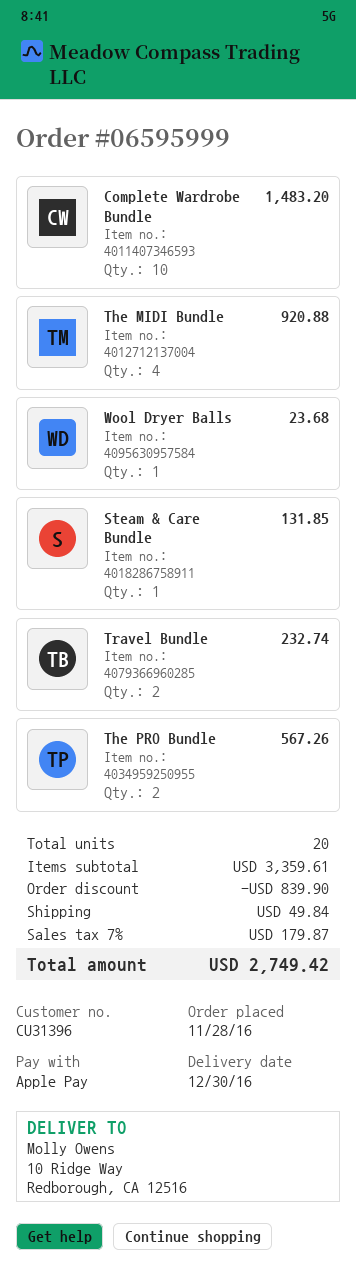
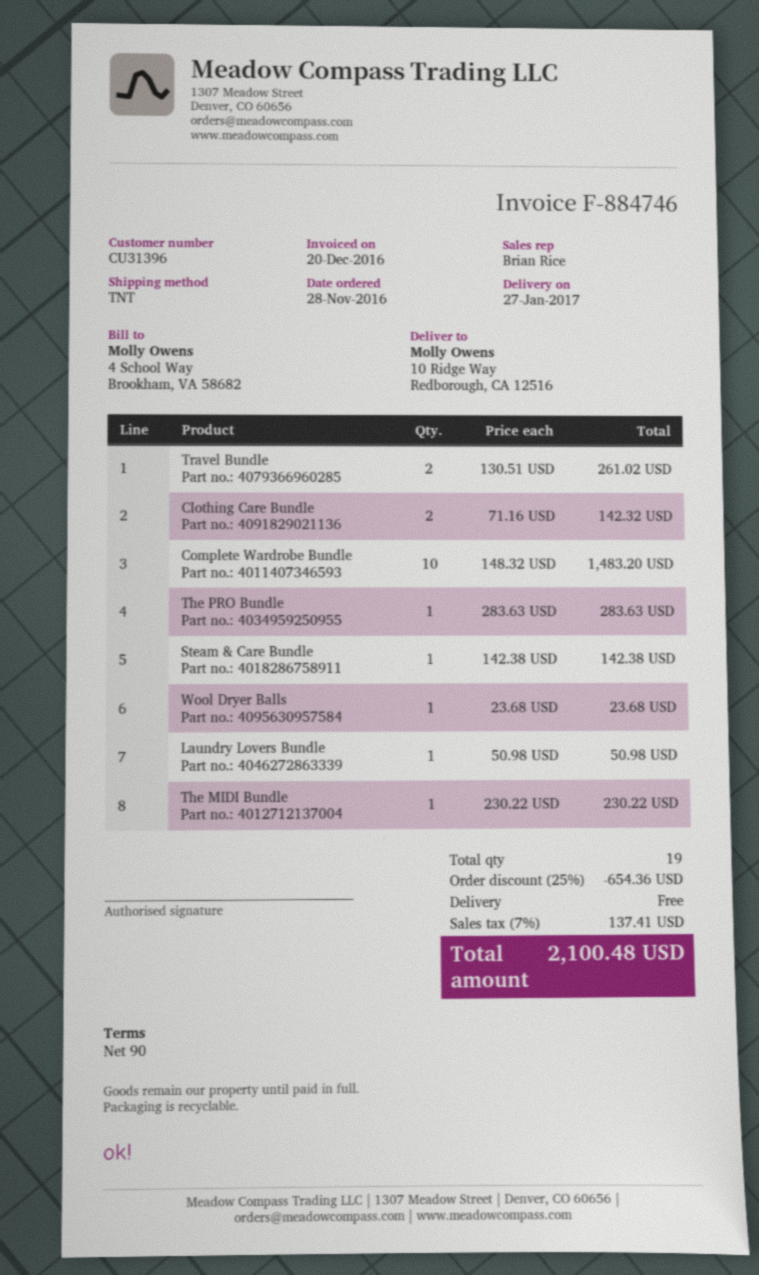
delivery date: 2016-12-30 -> 2017-01-27
The MIDI Bundle: 4 for 920.88 -> 1 for 230.22
Steam & Care Bundle: 1 for 131.85 -> 1 for 142.38
Travel Bundle: 2 for 232.74 -> 2 for 261.02
The PRO Bundle: 2 for 567.26 -> 1 for 283.63
Clothing Care Bundle: none -> 2 for 142.32
Laundry Lovers Bundle: none -> 1 for 50.98
total quantity: 20 -> 19
discount: 839.90 -> 654.36
shipping: 49.84 -> 0.00
tax: 7% = 179.87 -> 7% = 137.41
total: 2749.42 -> 2100.48

